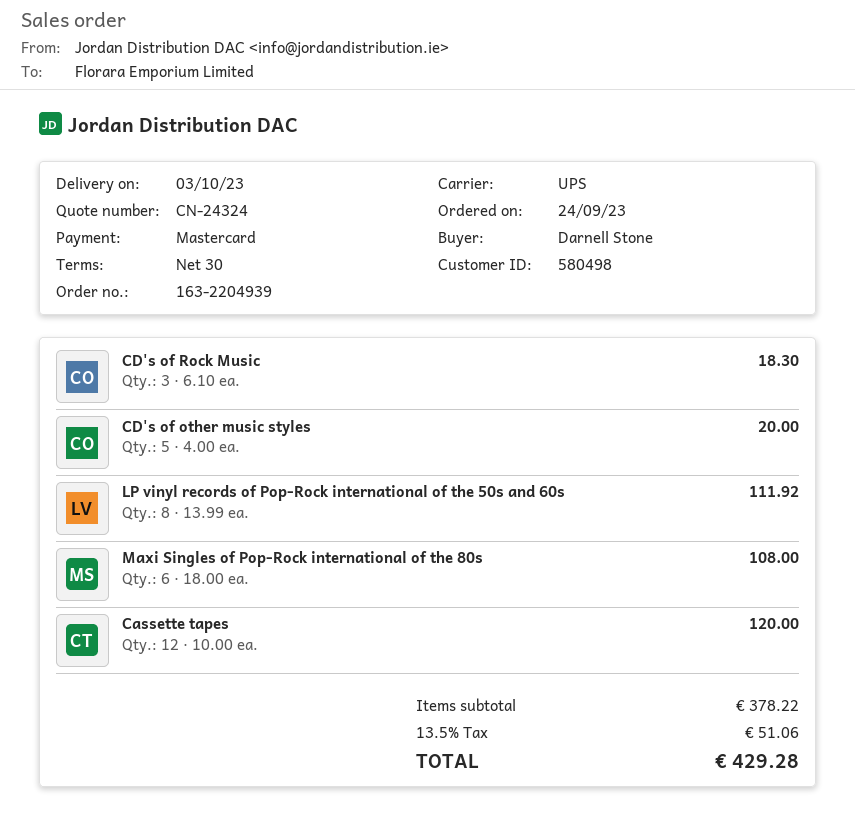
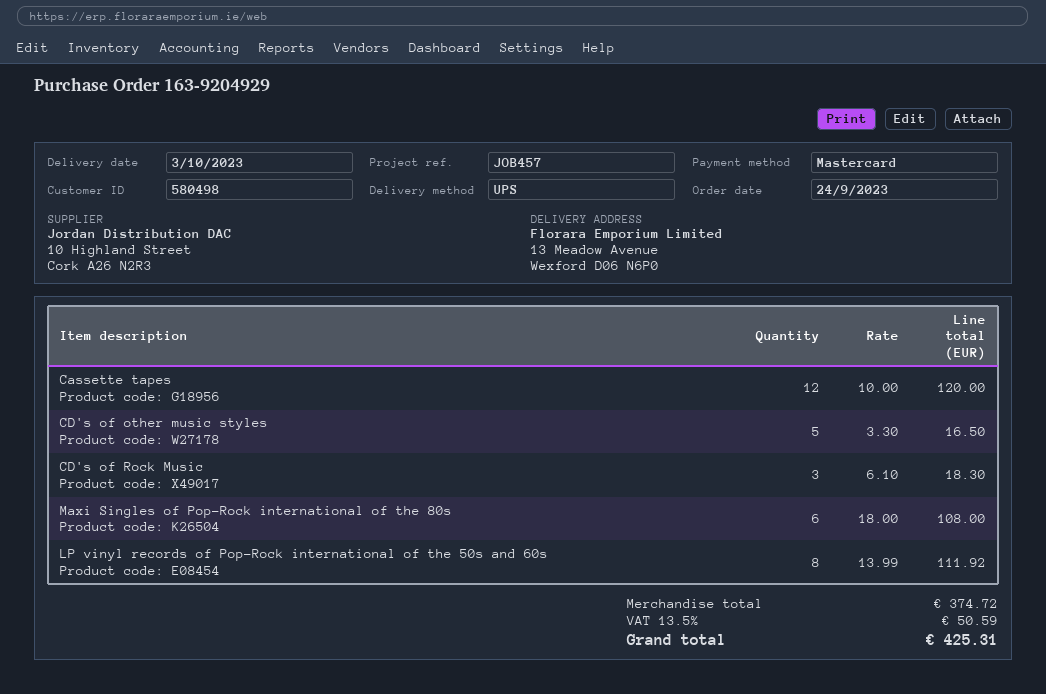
order number: 163-2204939 -> 163-9204929
CD's of other music styles: 5 x 4.00 = 20.00 -> 5 x 3.30 = 16.50
subtotal: 378.22 -> 374.72
tax: 13.5% = 51.06 -> 13.5% = 50.59
total: 429.28 -> 425.31

